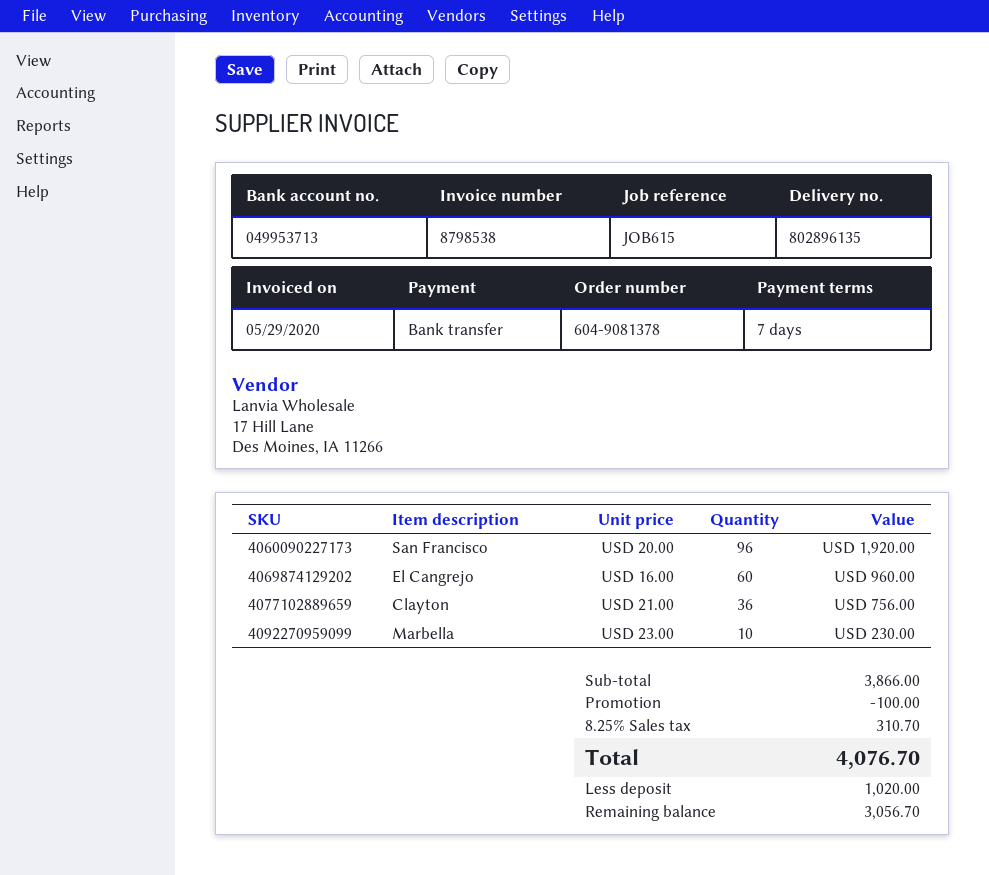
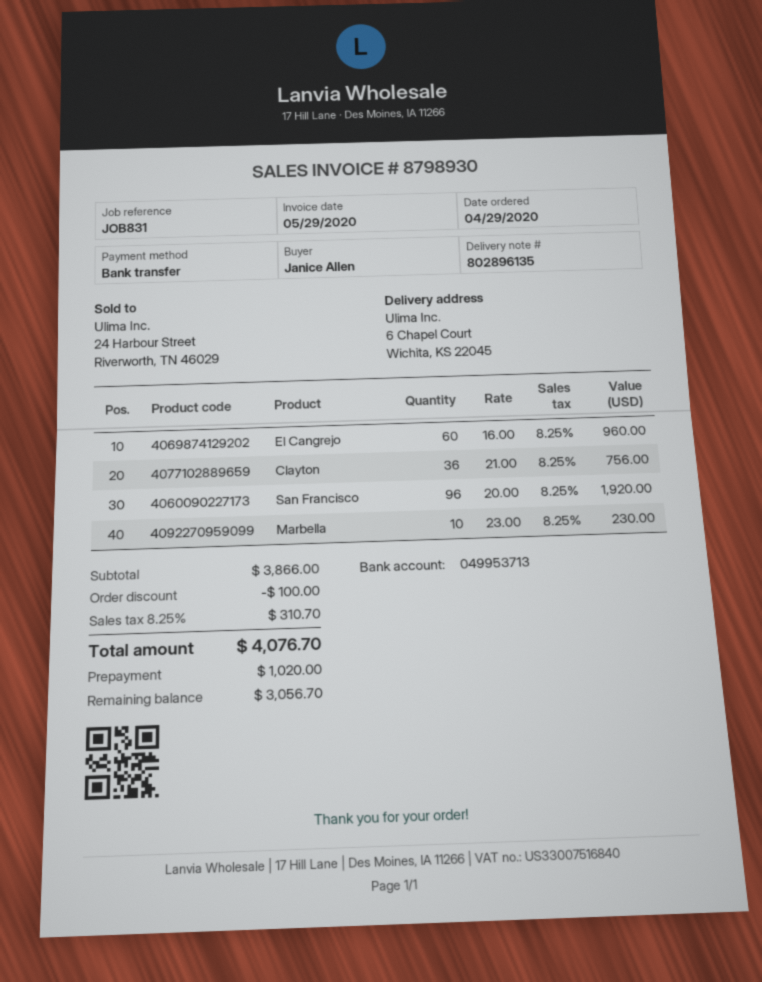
invoice number: 8798538 -> 8798930
reference: JOB615 -> JOB831

